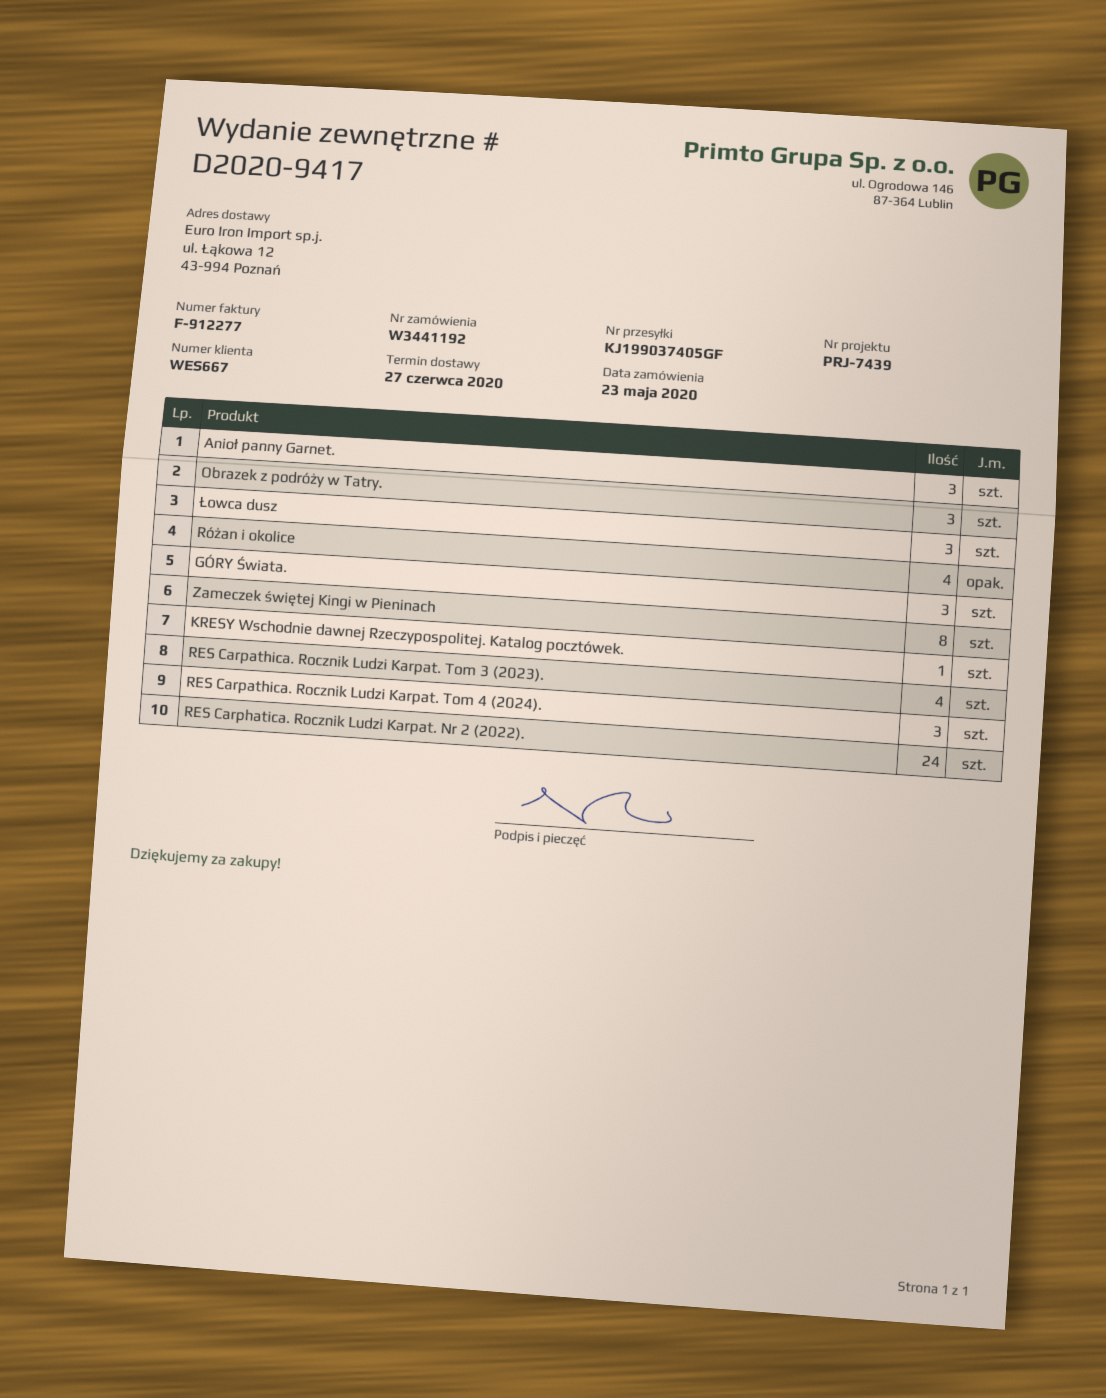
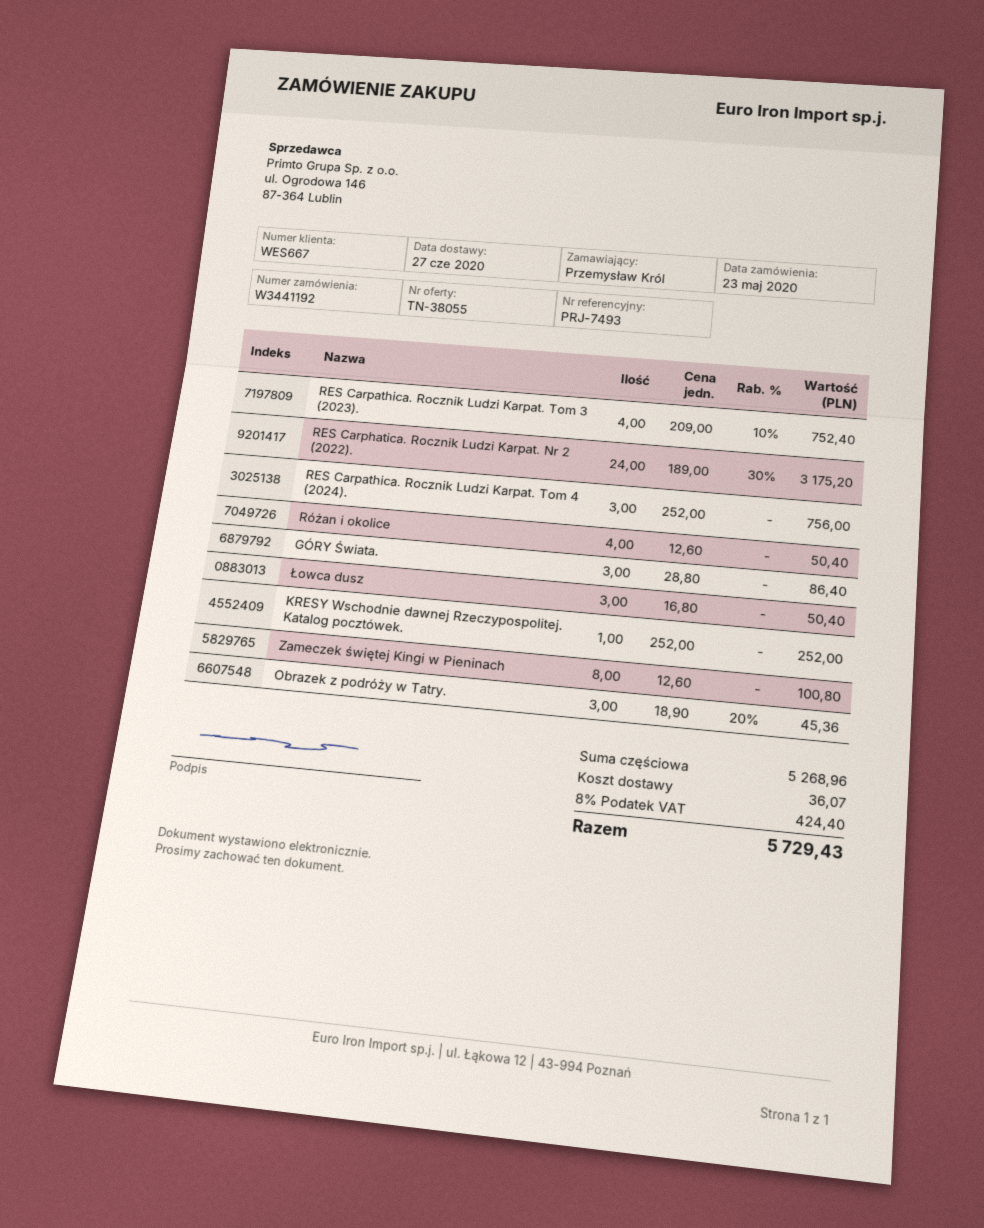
reference: PRJ-7439 -> PRJ-7493
Anioł panny Garnet.: 3 -> none

